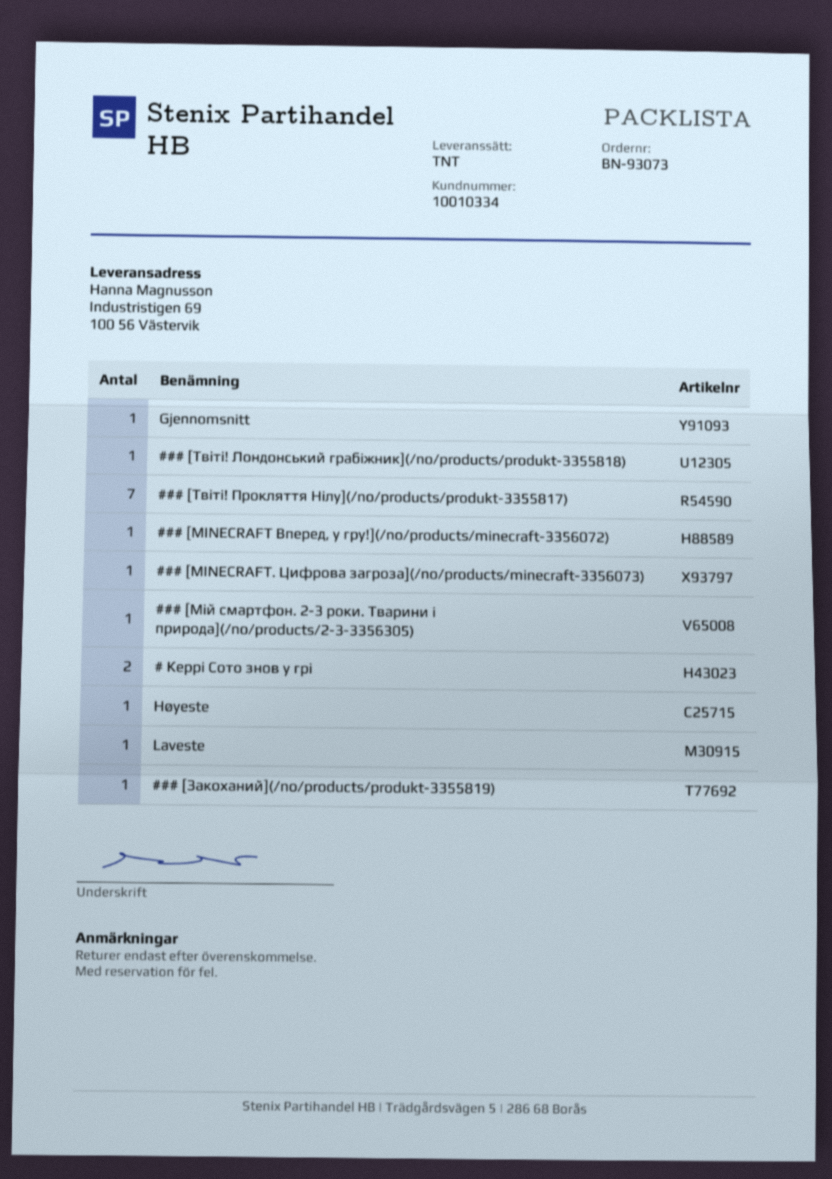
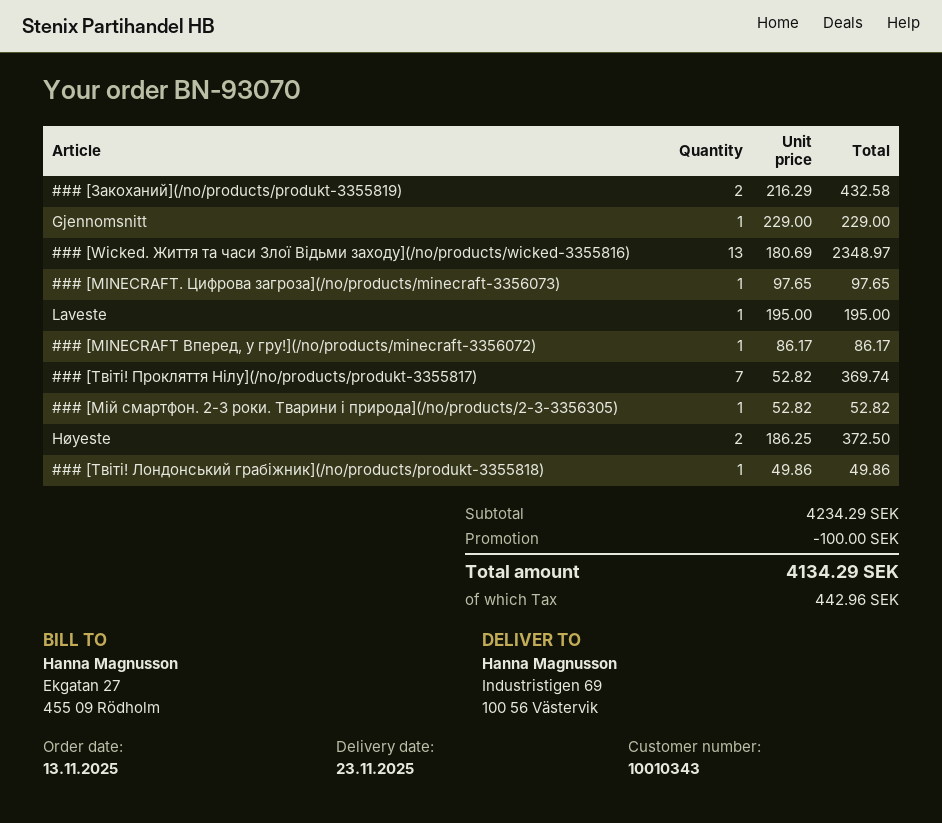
order number: BN-93073 -> BN-93070
customer number: 10010334 -> 10010343
# Керрі Сото знов у грі: 2 -> none
Høyeste: 1 -> 2
### [Закоханий](/no/products/produkt-3355819): 1 -> 2
### [Wicked. Життя та часи Злої Відьми заходу](/no/products/wicked-3355816): none -> 13

